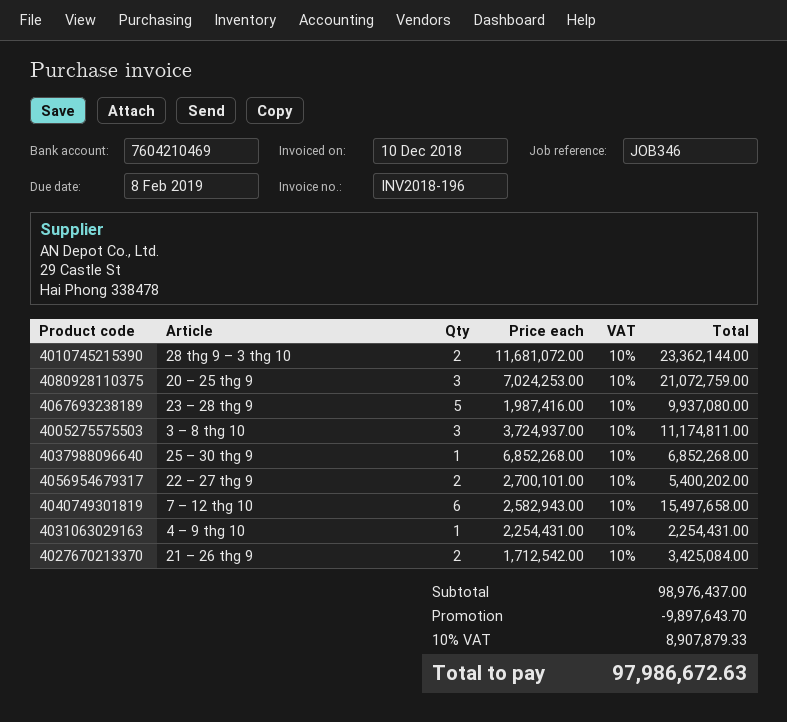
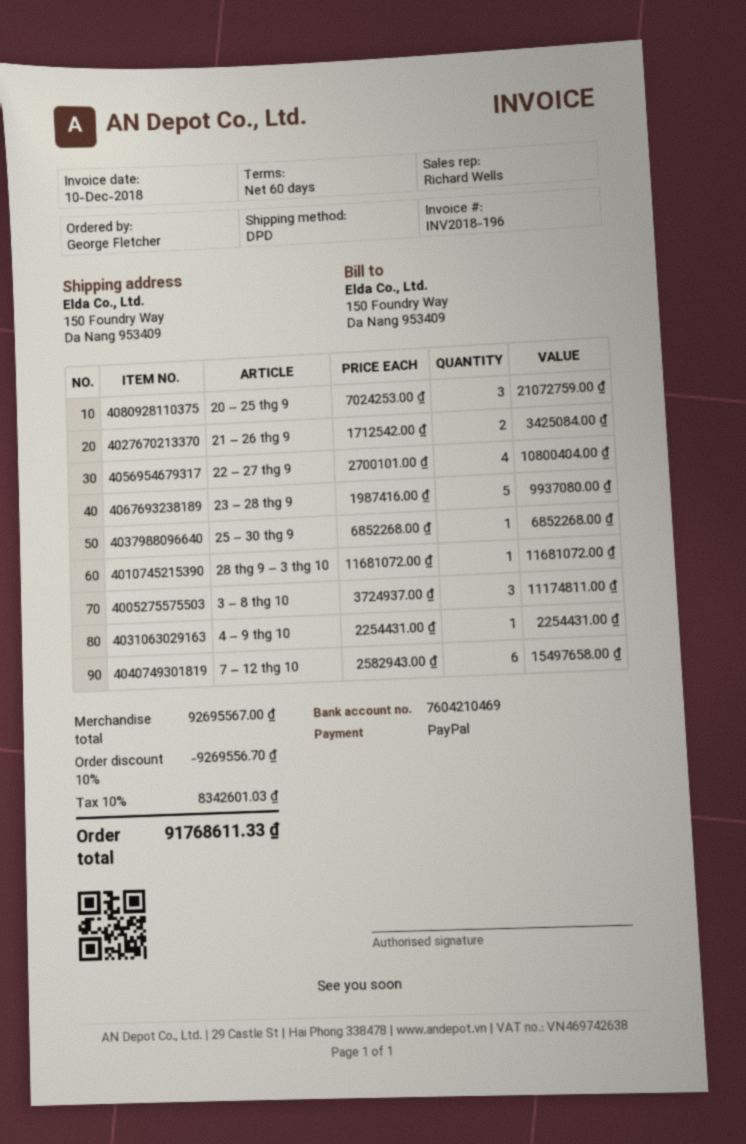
28 thg 9 – 3 thg 10: 2 x 11681072.00 = 23362144.00 -> 1 x 11681072.00 = 11681072.00
22 – 27 thg 9: 2 x 2700101.00 = 5400202.00 -> 4 x 2700101.00 = 10800404.00
subtotal: 98976437.00 -> 92695567.00
discount: 9897643.70 -> 9269556.70
tax: 10% = 8907879.33 -> 10% = 8342601.03
total: 97986672.63 -> 91768611.33

